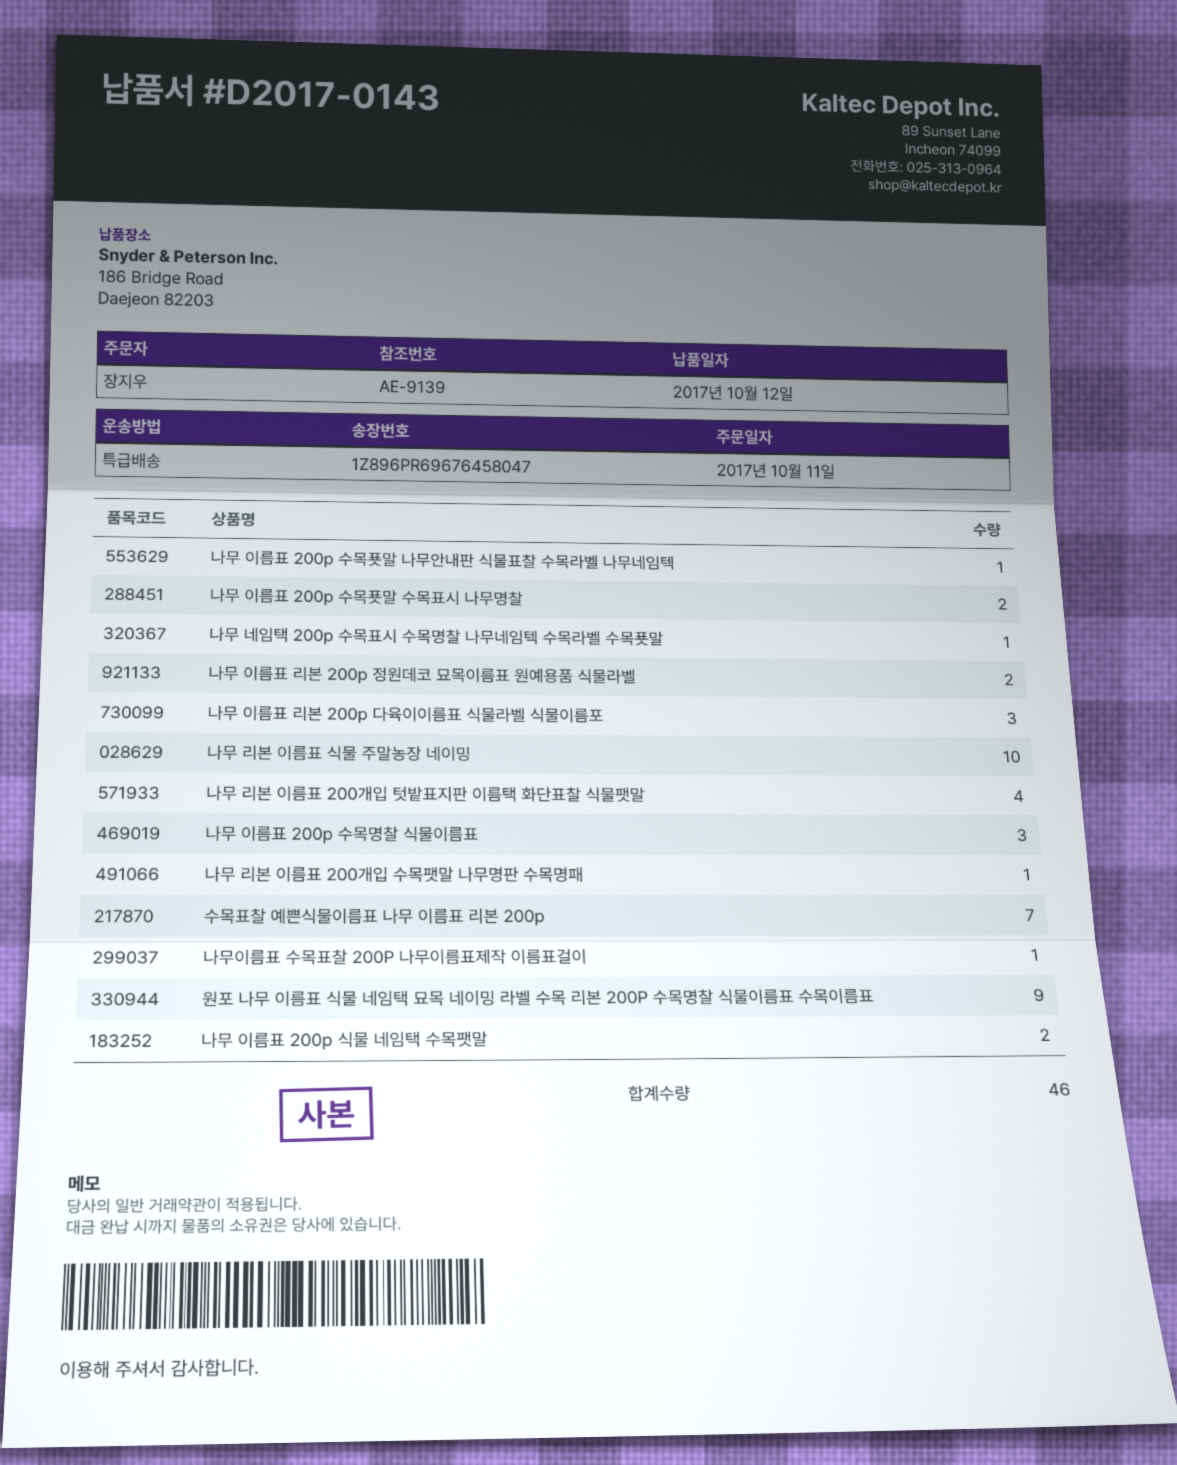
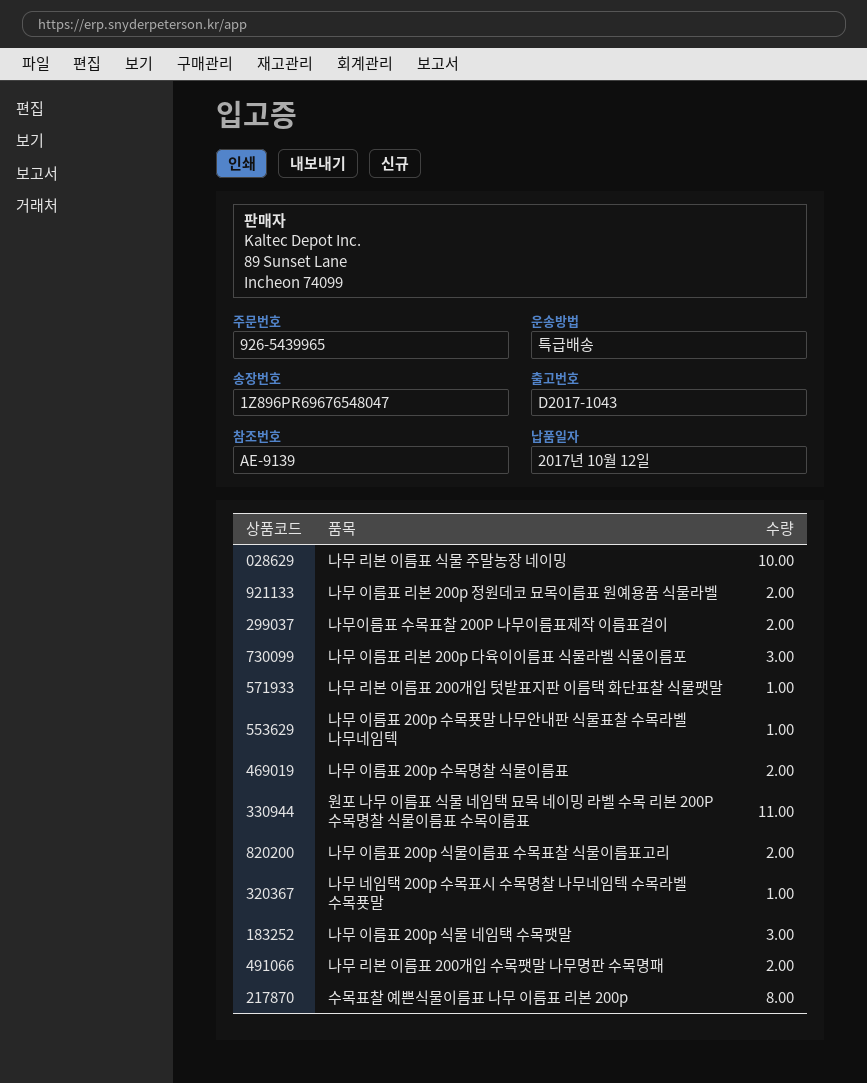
delivery note number: D2017-0143 -> D2017-1043
tracking number: 1Z896PR69676458047 -> 1Z896PR69676548047
나무 이름표 200p 수목푯말 수목표시 나무명찰: 2 -> none
나무 리본 이름표 200개입 텃밭표지판 이름택 화단표찰 식물팻말: 4 -> 1
나무 이름표 200p 수목명찰 식물이름표: 3 -> 2
나무 리본 이름표 200개입 수목팻말 나무명판 수목명패: 1 -> 2
수목표찰 예쁜식물이름표 나무 이름표 리본 200p: 7 -> 8
나무이름표 수목표찰 200P 나무이름표제작 이름표걸이: 1 -> 2
원포 나무 이름표 식물 네임택 묘목 네이밍 라벨 수목 리본 200P 수목명찰 식물이름표 수목이름표: 9 -> 11
나무 이름표 200p 식물 네임택 수목팻말: 2 -> 3
나무 이름표 200p 식물이름표 수목표찰 식물이름표고리: none -> 2

